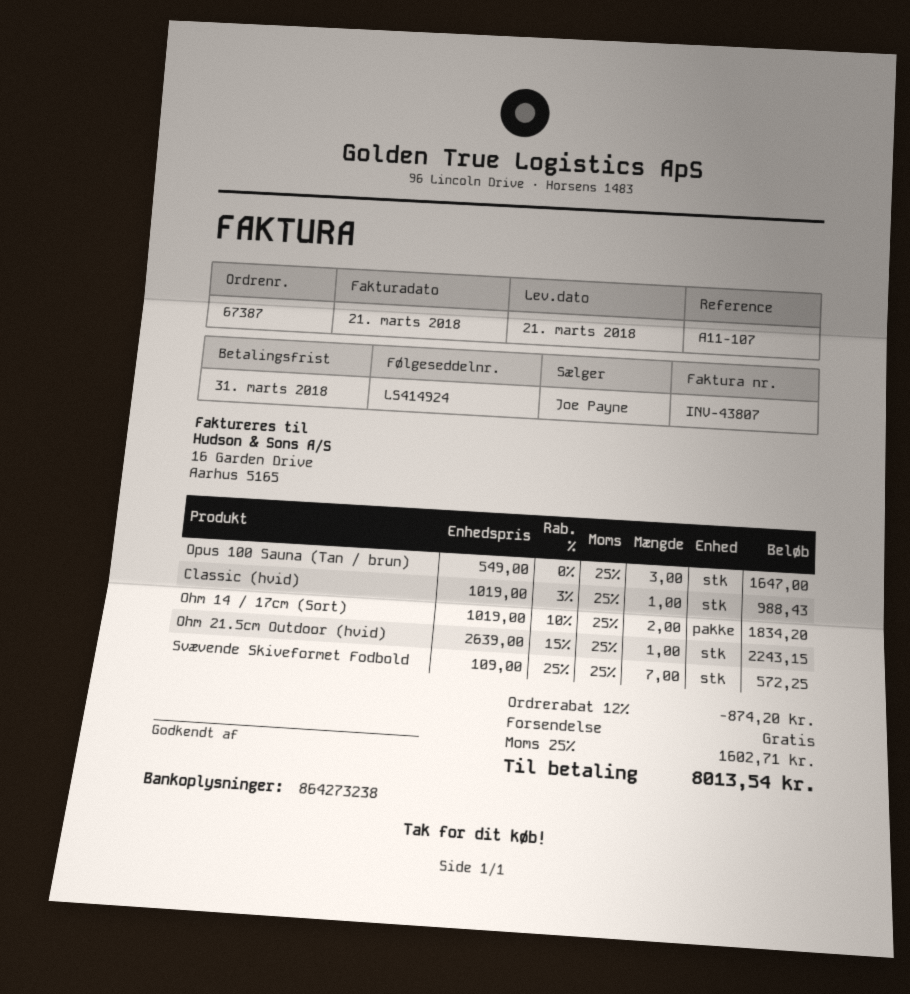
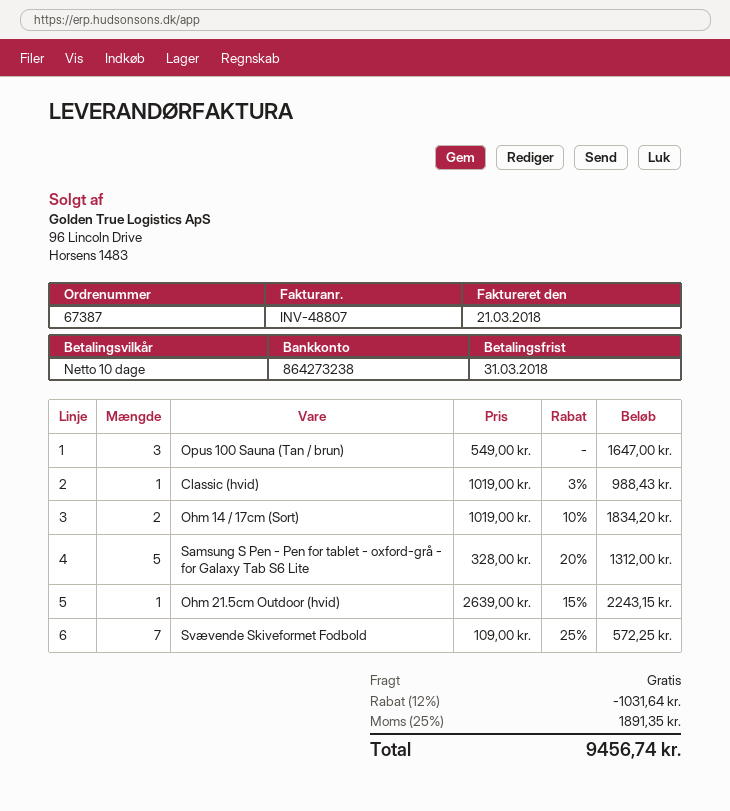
invoice number: INV-43807 -> INV-48807
Samsung S Pen - Pen for tablet - oxford-grå - for Galaxy Tab S6 Lite: none -> 5 x 328.00 - 20% = 1312.00
discount: 12% = 874.20 -> 12% = 1031.64
tax: 25% = 1602.71 -> 25% = 1891.35
total: 8013.54 -> 9456.74

